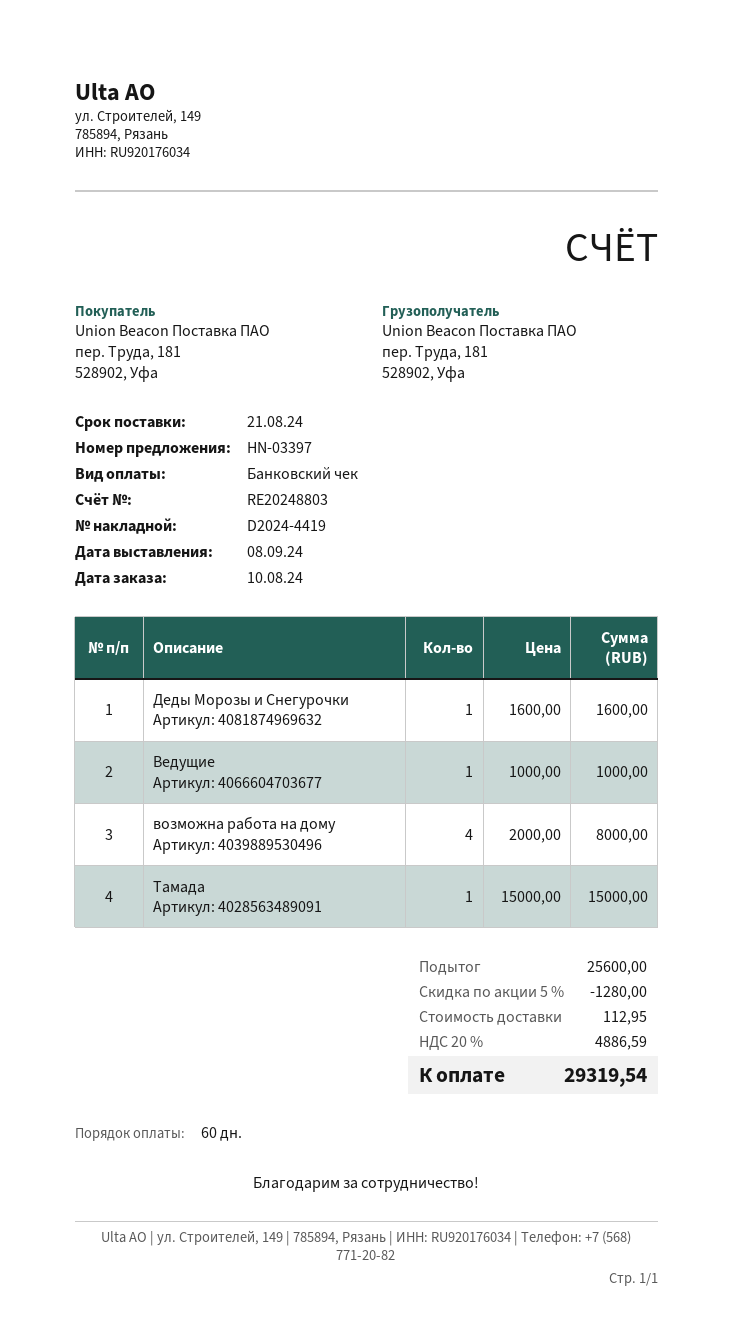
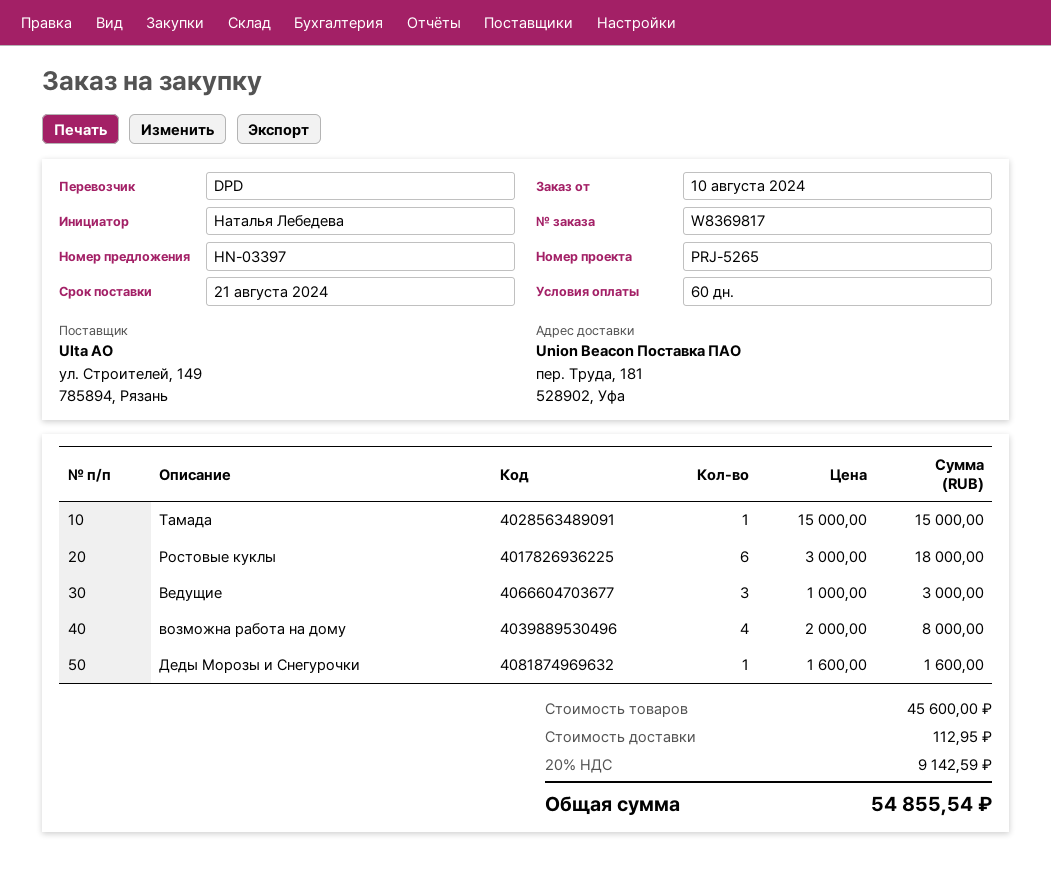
Ведущие: 1 x 1000.00 = 1000.00 -> 3 x 1000.00 = 3000.00
Ростовые куклы: none -> 6 x 3000.00 = 18000.00
subtotal: 25600.00 -> 45600.00
discount: 5% = 1280.00 -> none
tax: 20% = 4886.59 -> 20% = 9142.59
total: 29319.54 -> 54855.54

